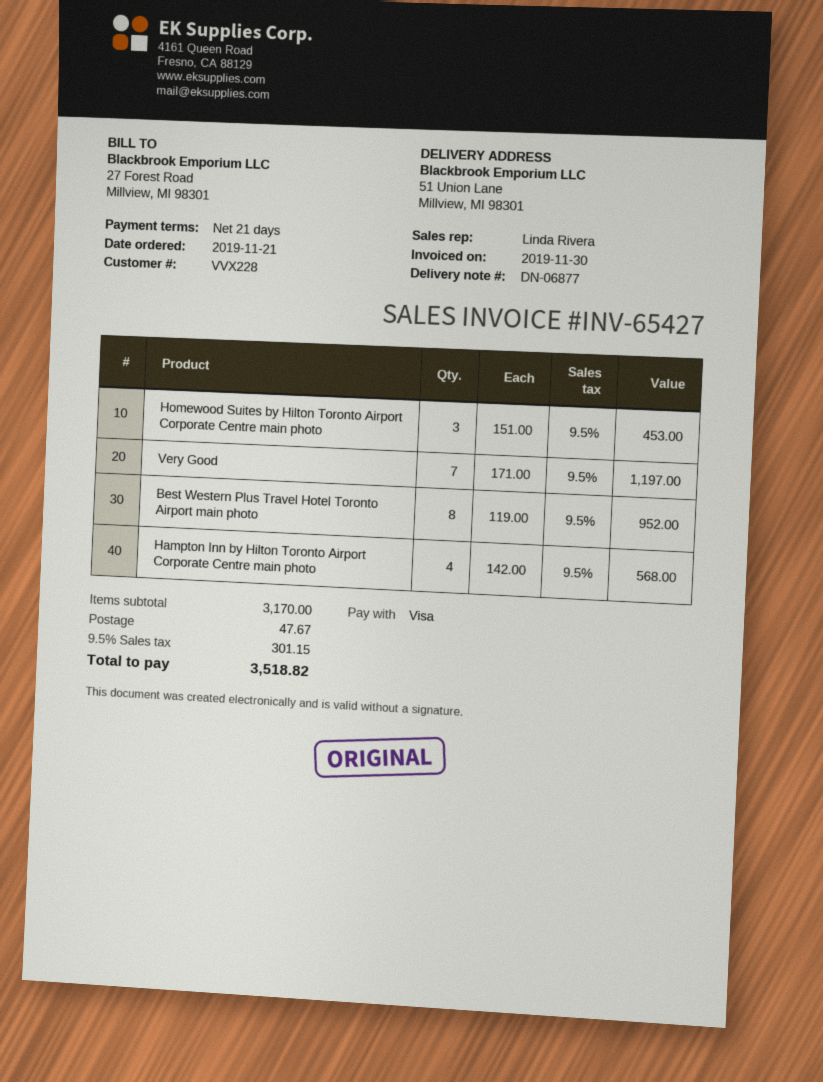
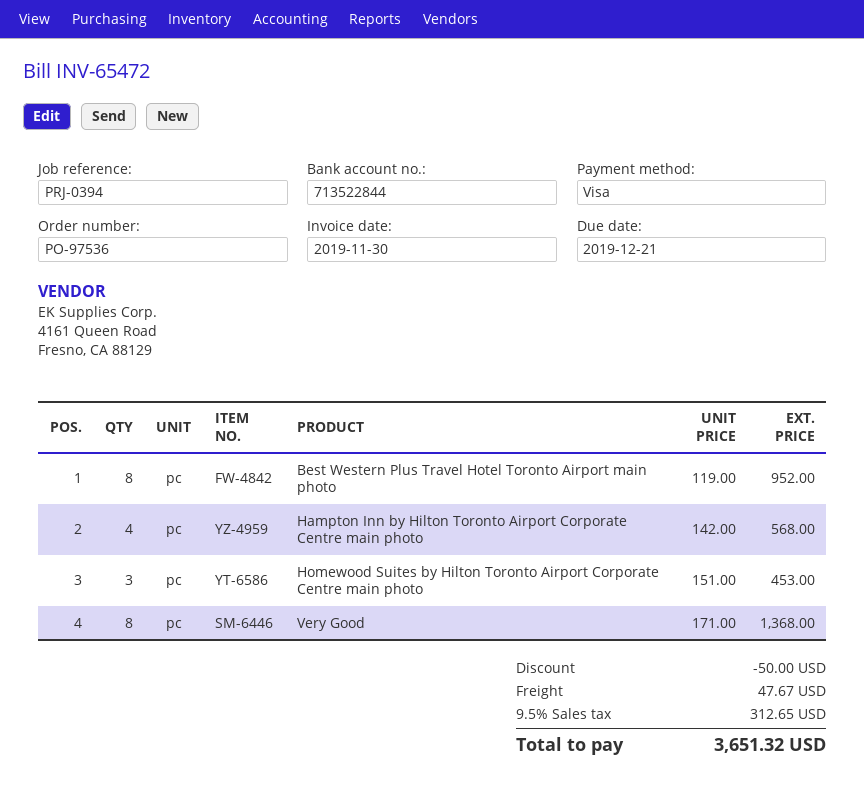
invoice number: INV-65427 -> INV-65472
Very Good: 7 x 171.00 = 1197.00 -> 8 x 171.00 = 1368.00
discount: none -> 50.00
tax: 9.5% = 301.15 -> 9.5% = 312.65
total: 3518.82 -> 3651.32

